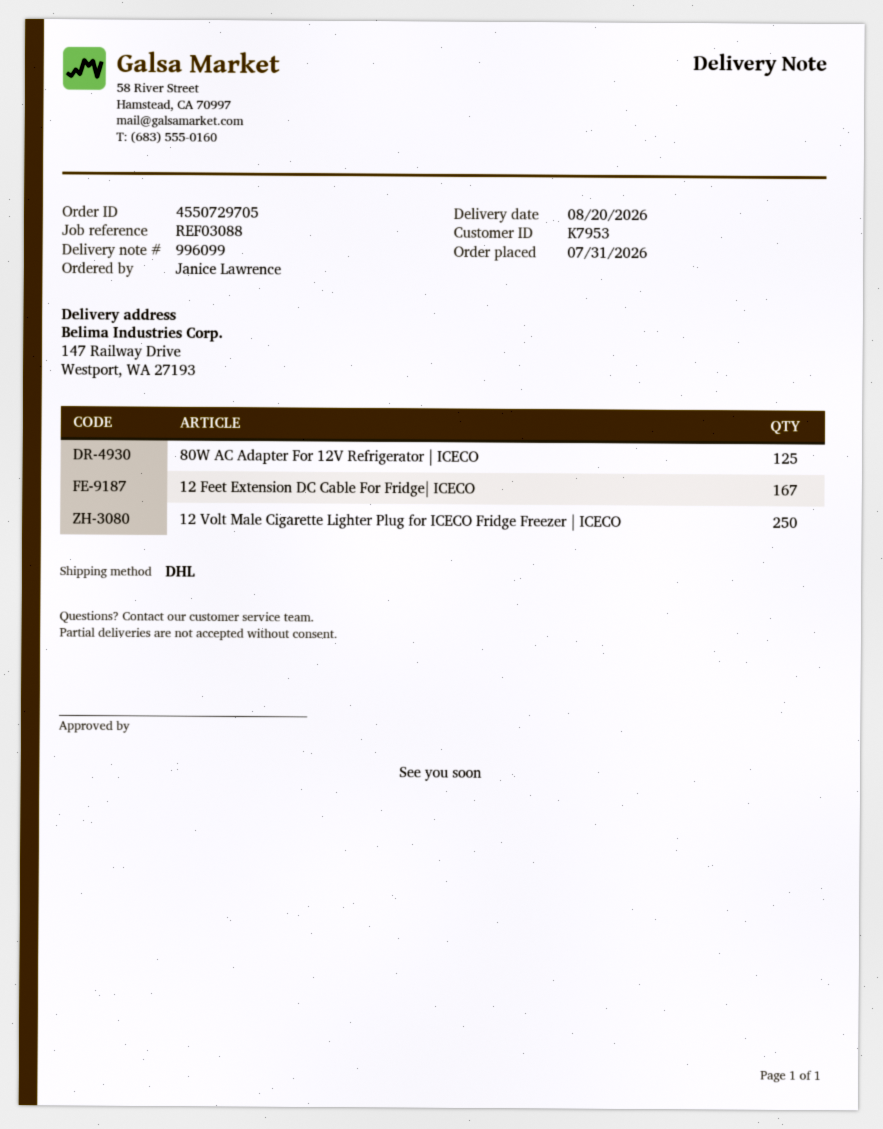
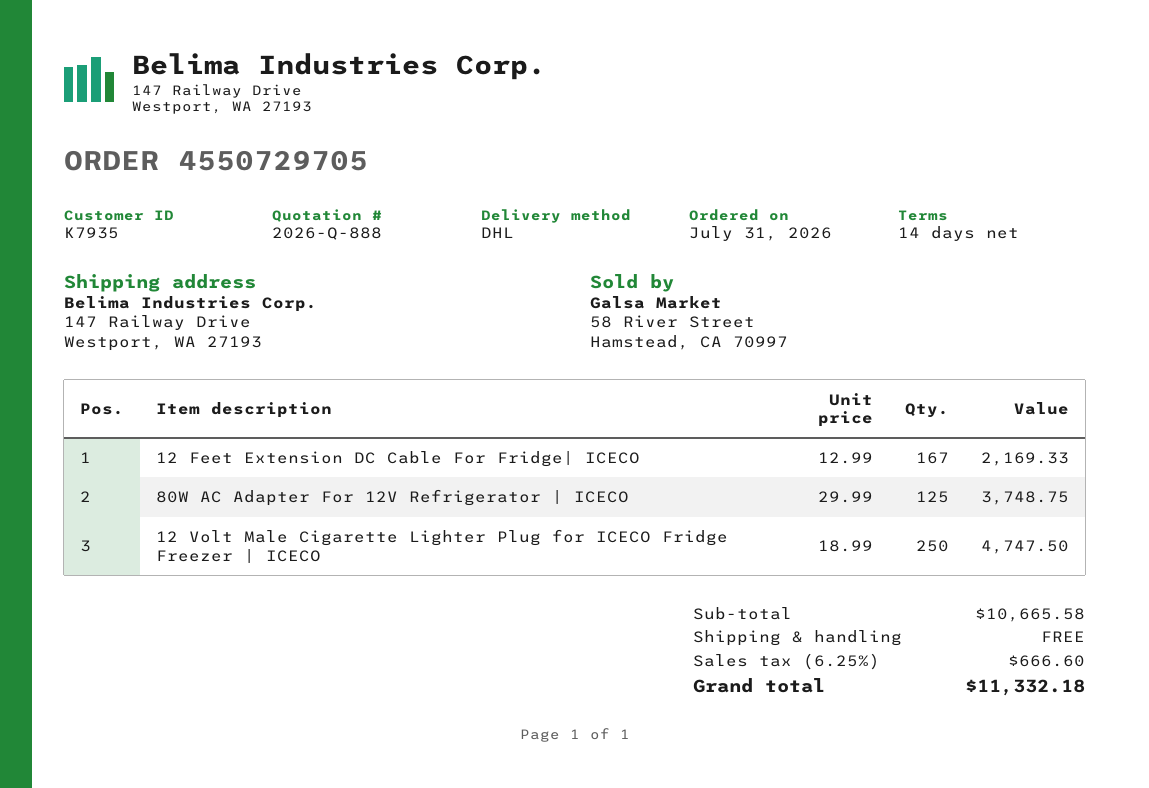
customer number: K7953 -> K7935

